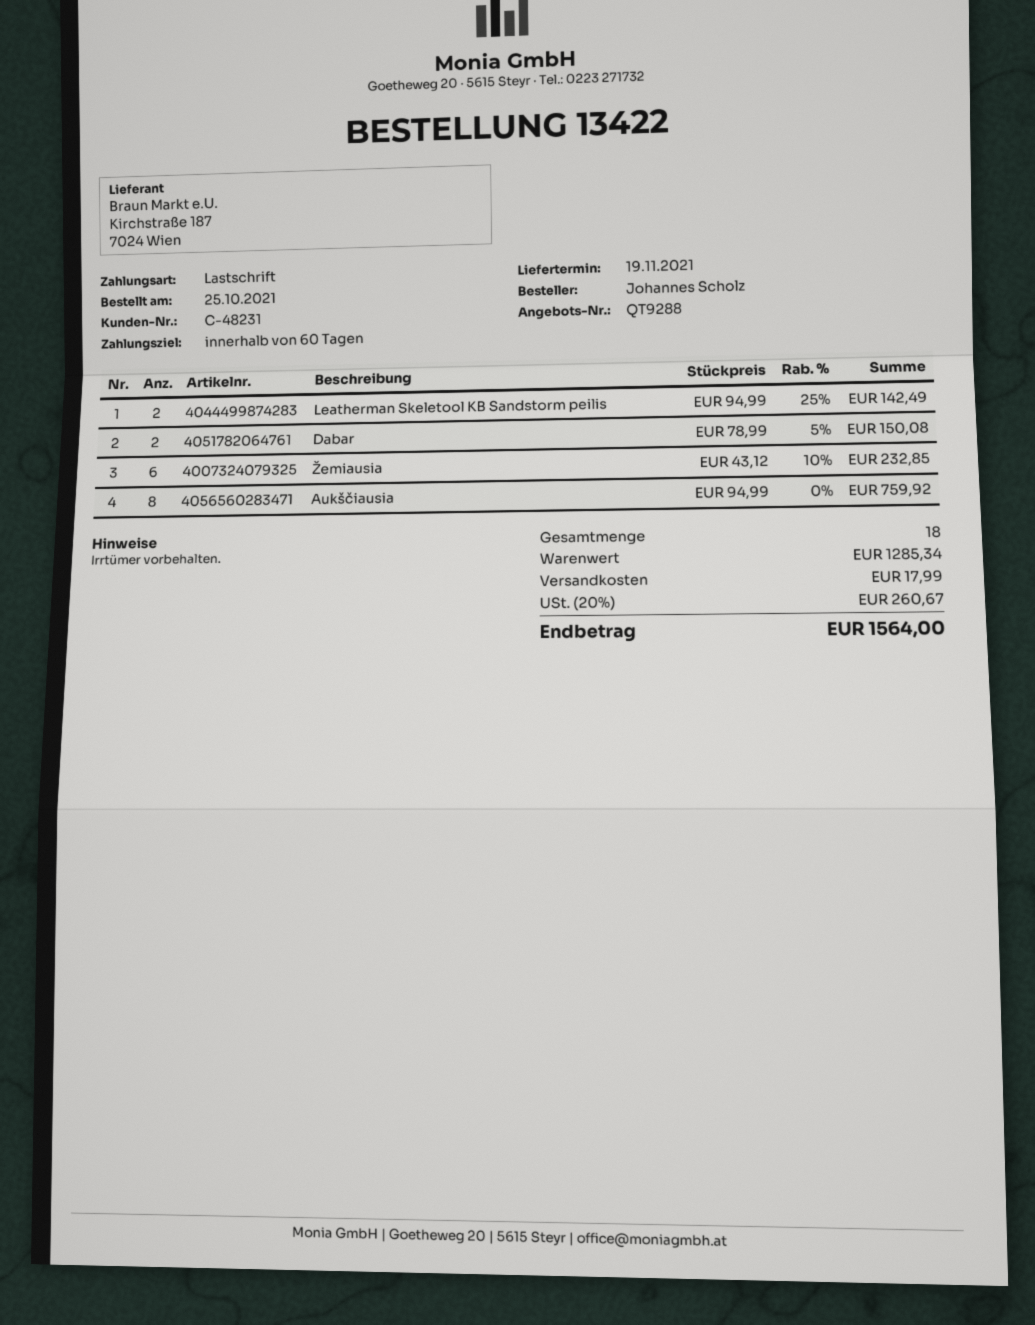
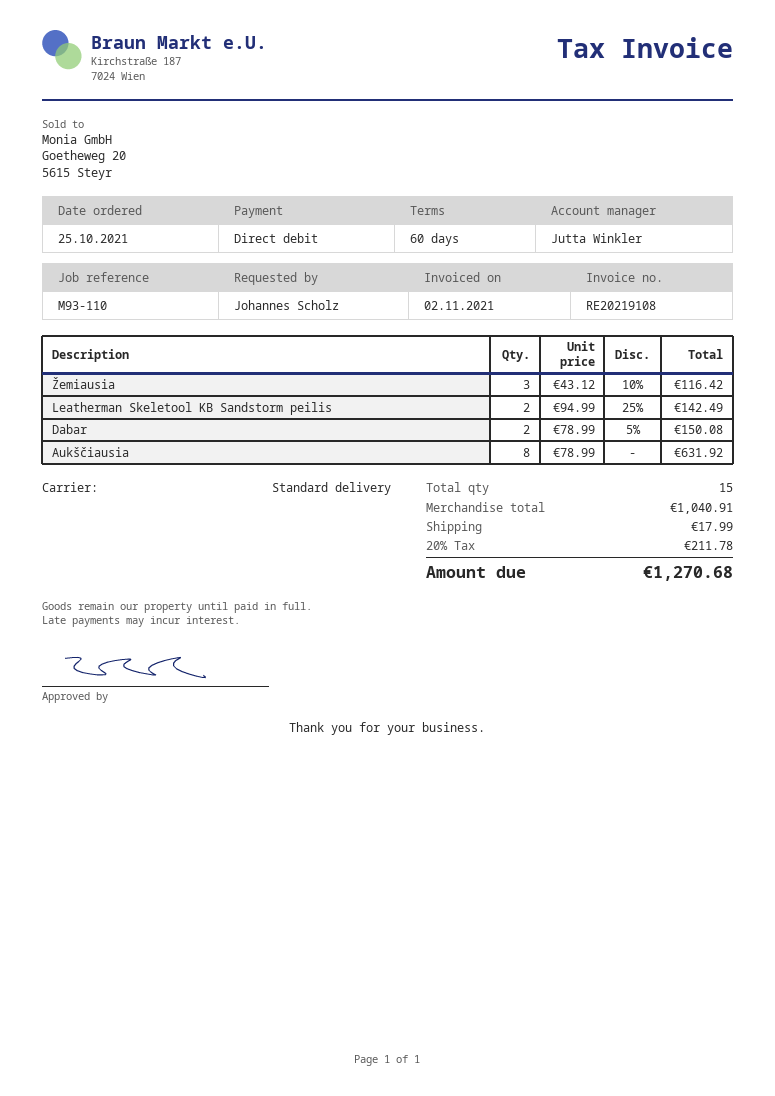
Žemiausia: 6 x 43.12 - 10% = 232.85 -> 3 x 43.12 - 10% = 116.42
Aukščiausia: 8 x 94.99 = 759.92 -> 8 x 78.99 = 631.92
total quantity: 18 -> 15
subtotal: 1285.34 -> 1040.91
tax: 20% = 260.67 -> 20% = 211.78
total: 1564.00 -> 1270.68

